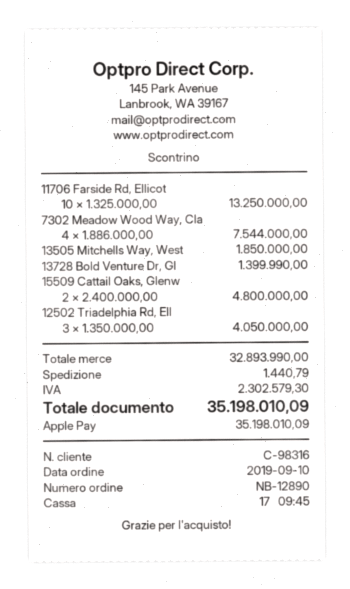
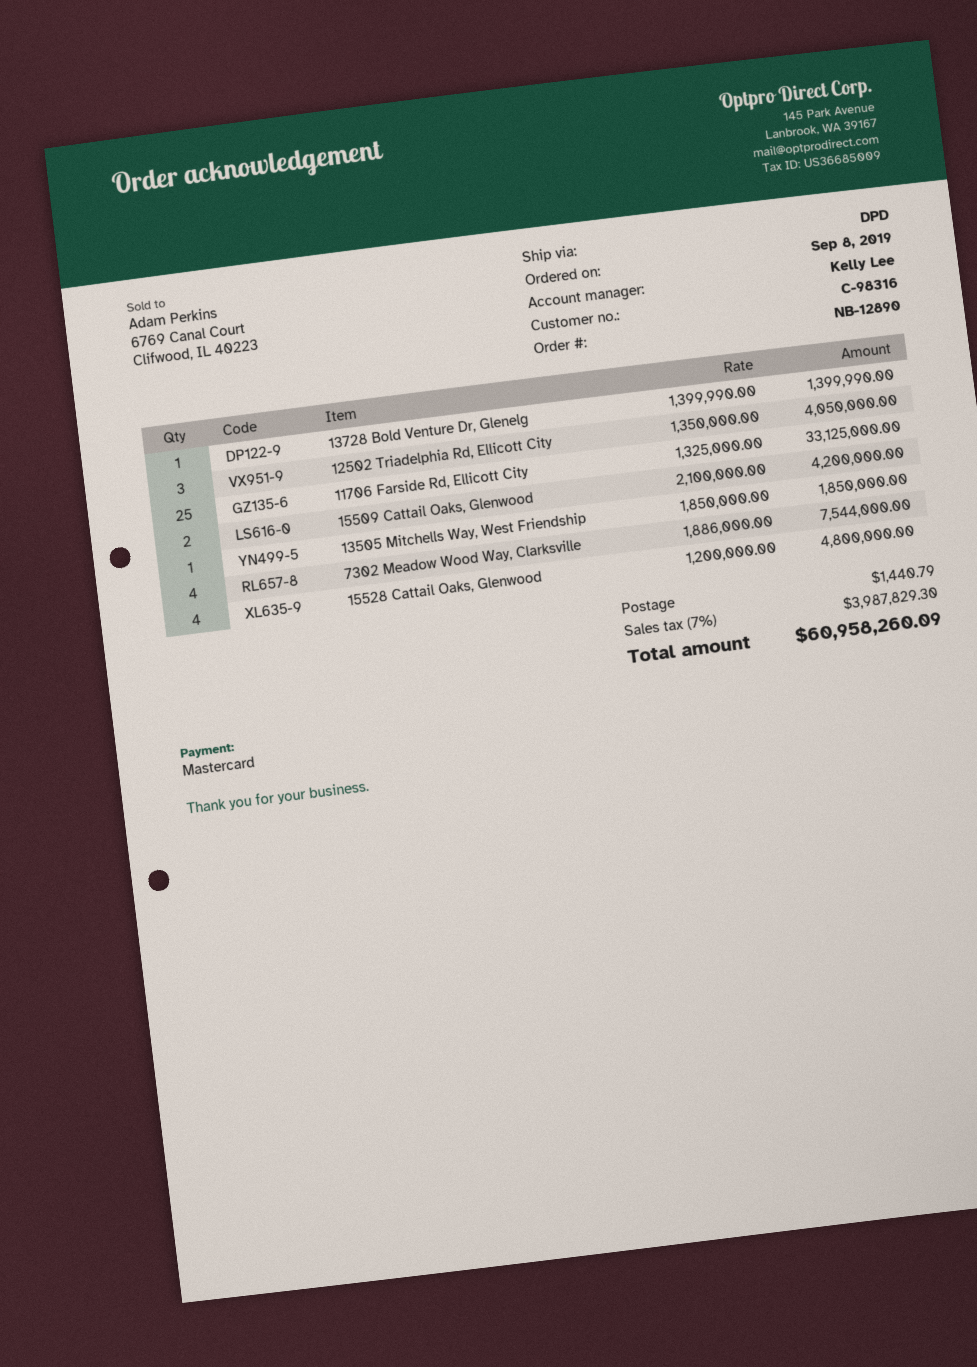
order date: 2019-09-10 -> 2019-09-08
payment method: Apple Pay -> Mastercard
11706 Farside Rd, Ellicot: 10 x 1325000.00 = 13250000.00 -> 25 x 1325000.00 = 33125000.00
15509 Cattail Oaks, Glenw: 2 x 2400000.00 = 4800000.00 -> 2 x 2100000.00 = 4200000.00
15528 Cattail Oaks, Glenwood: none -> 4 x 1200000.00 = 4800000.00
tax: 2302579.30 -> 3987829.30
total: 35198010.09 -> 60958260.09

